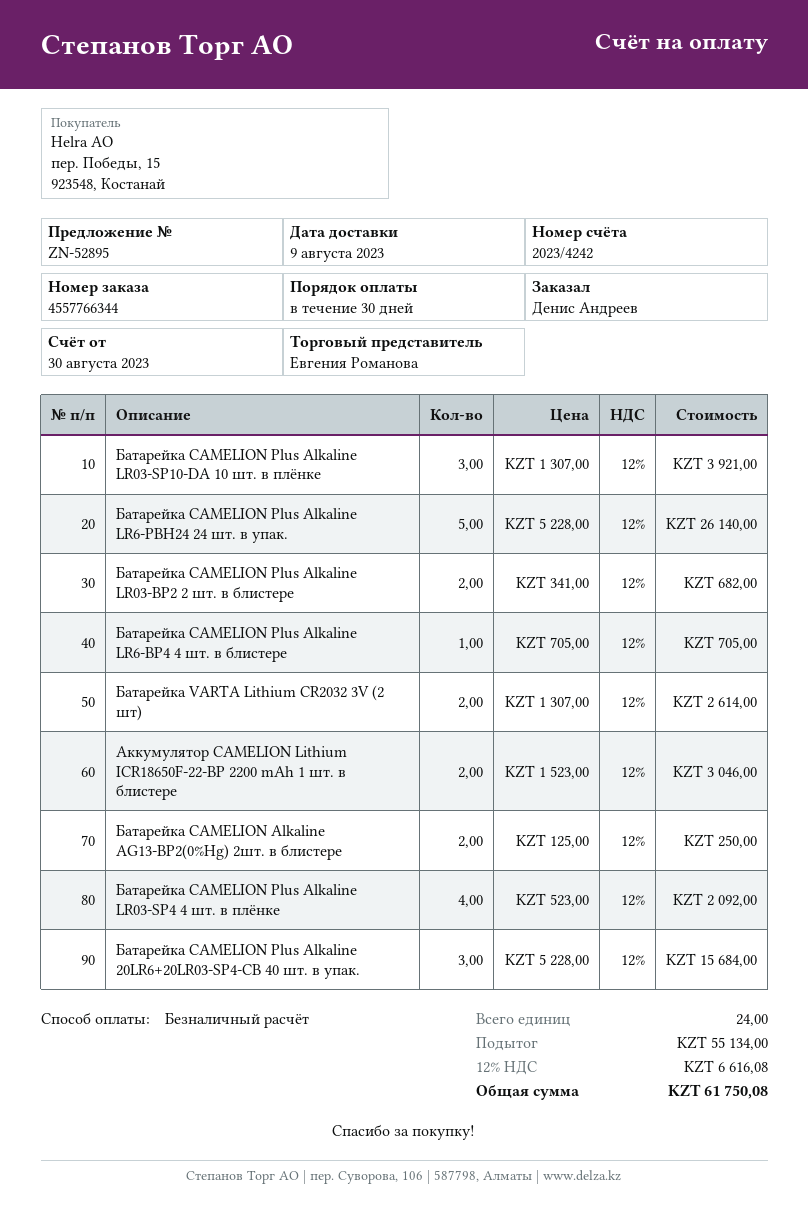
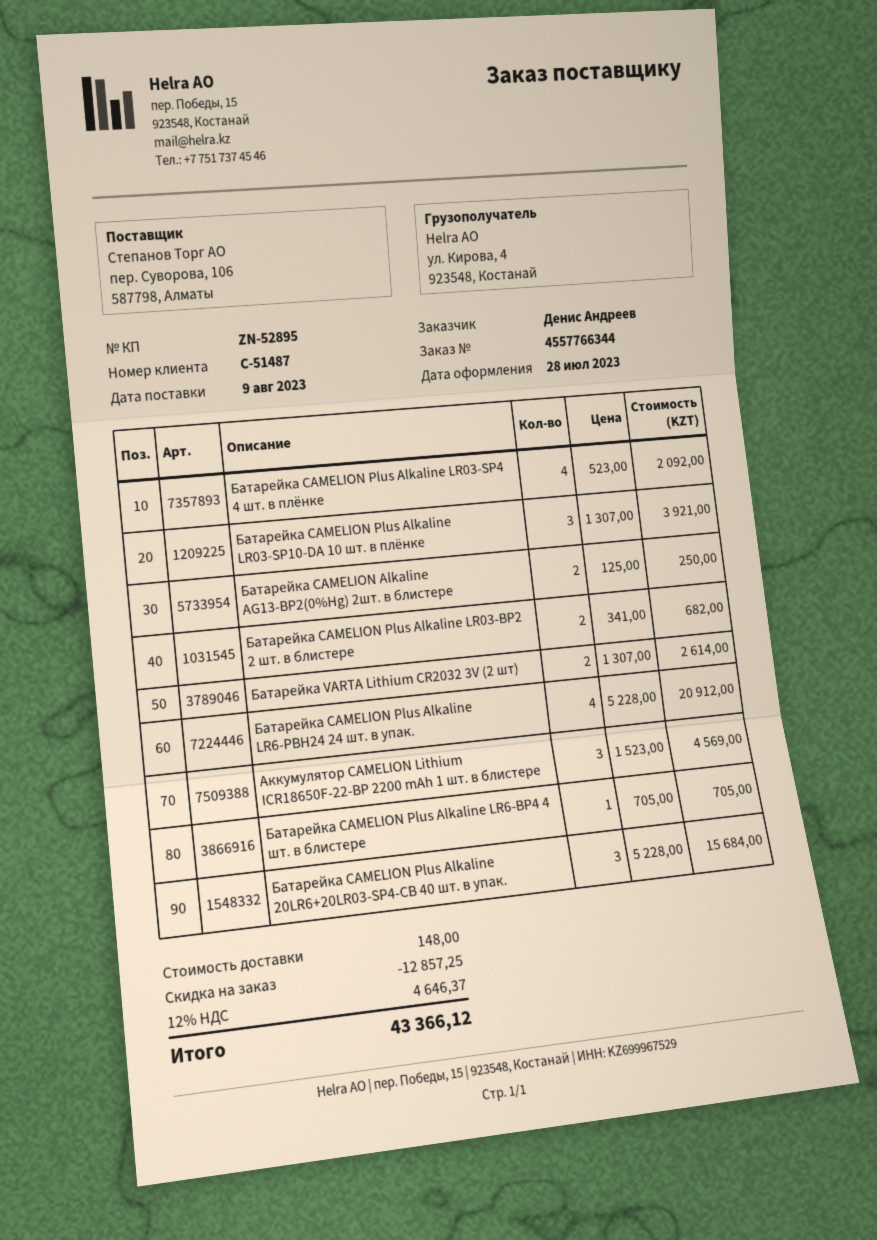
Батарейка CAMELION Plus Alkaline LR6-PBH24 24 шт. в упак.: 5 x 5228.00 = 26140.00 -> 4 x 5228.00 = 20912.00
Аккумулятор CAMELION Lithium ICR18650F-22-BP 2200 mAh 1 шт. в блистере: 2 x 1523.00 = 3046.00 -> 3 x 1523.00 = 4569.00
discount: none -> 12857.25
shipping: none -> 148.00
tax: 12% = 6616.08 -> 12% = 4646.37
total: 61750.08 -> 43366.12

